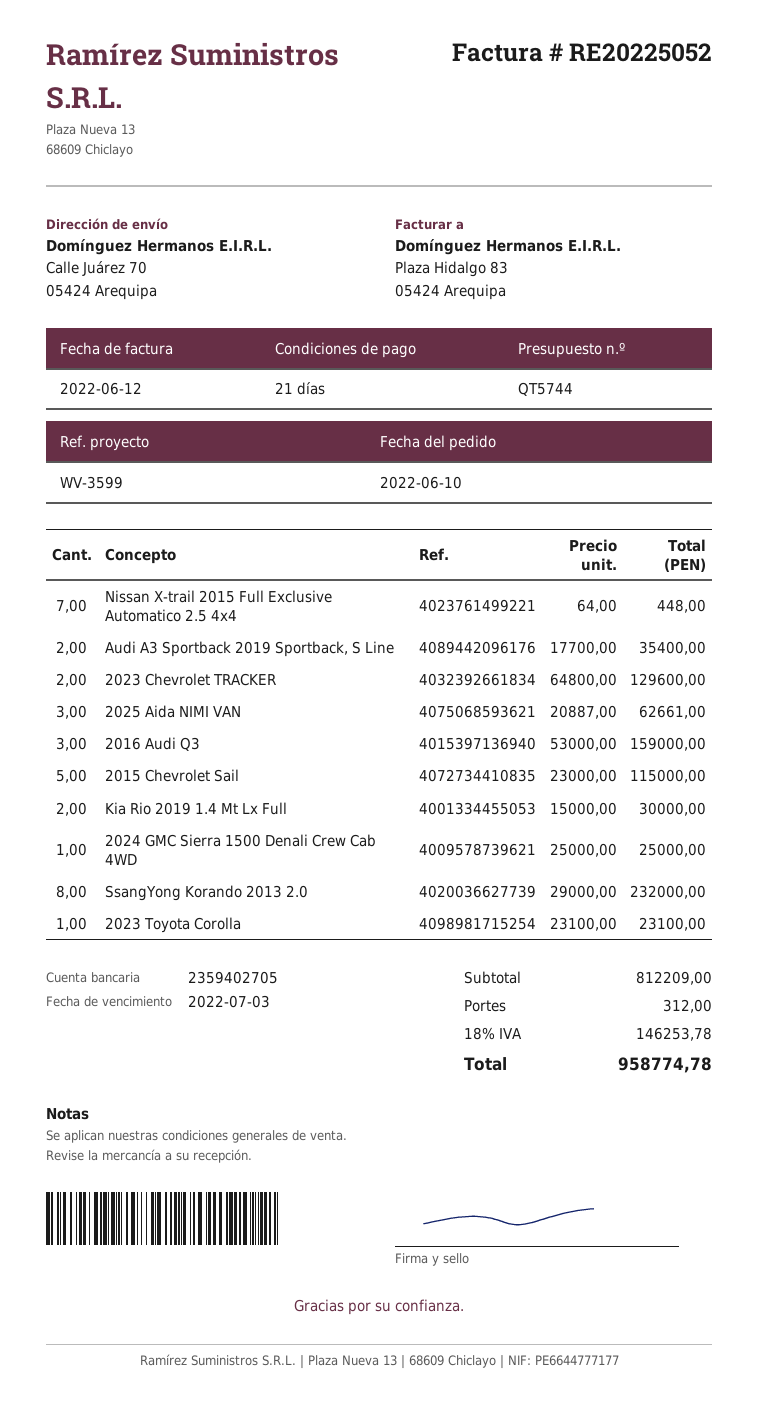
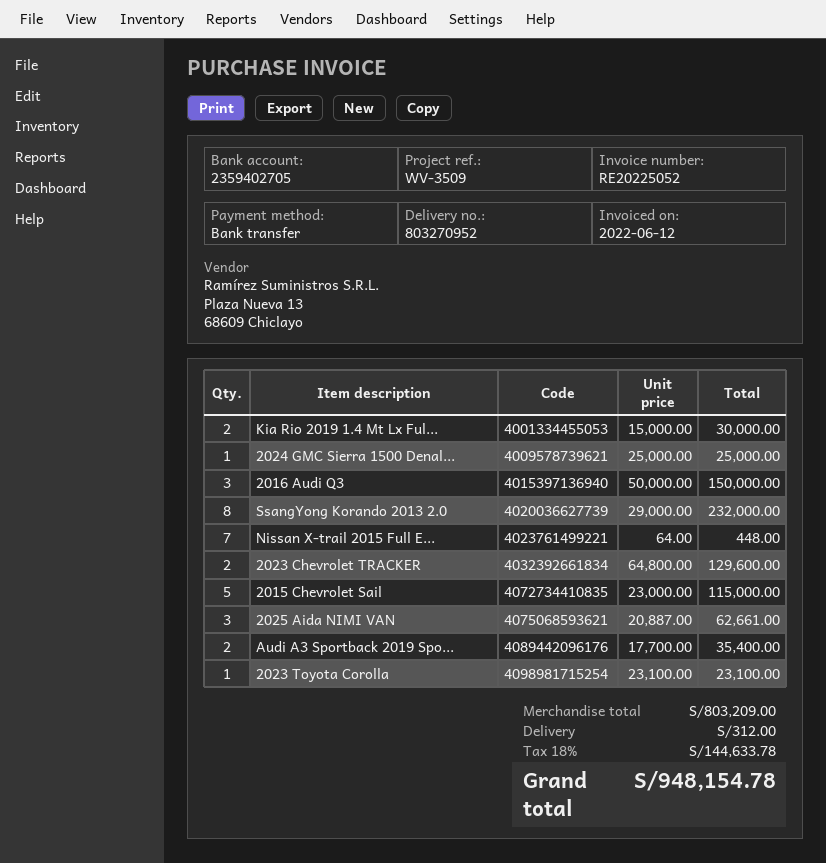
reference: WV-3599 -> WV-3509
2016 Audi Q3: 3 x 53000.00 = 159000.00 -> 3 x 50000.00 = 150000.00
subtotal: 812209.00 -> 803209.00
tax: 18% = 146253.78 -> 18% = 144633.78
total: 958774.78 -> 948154.78

